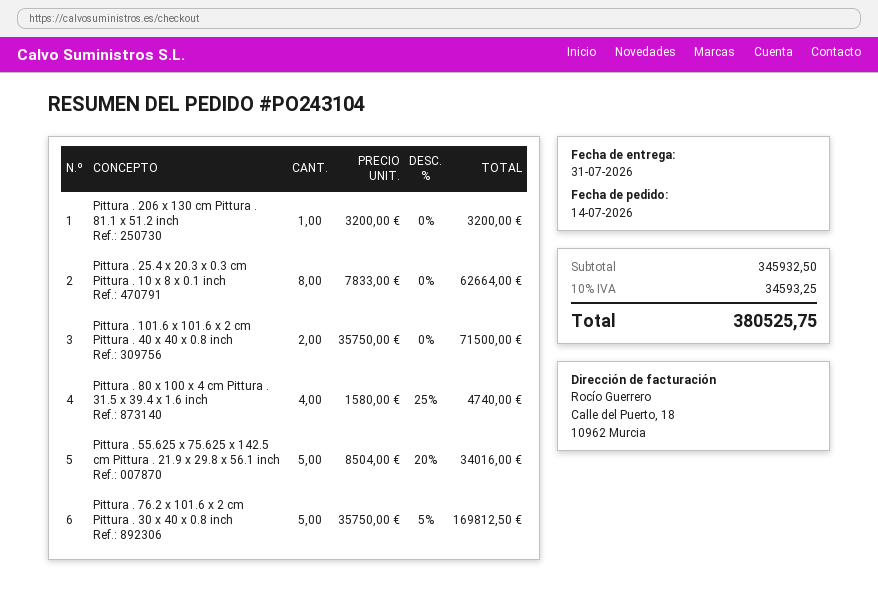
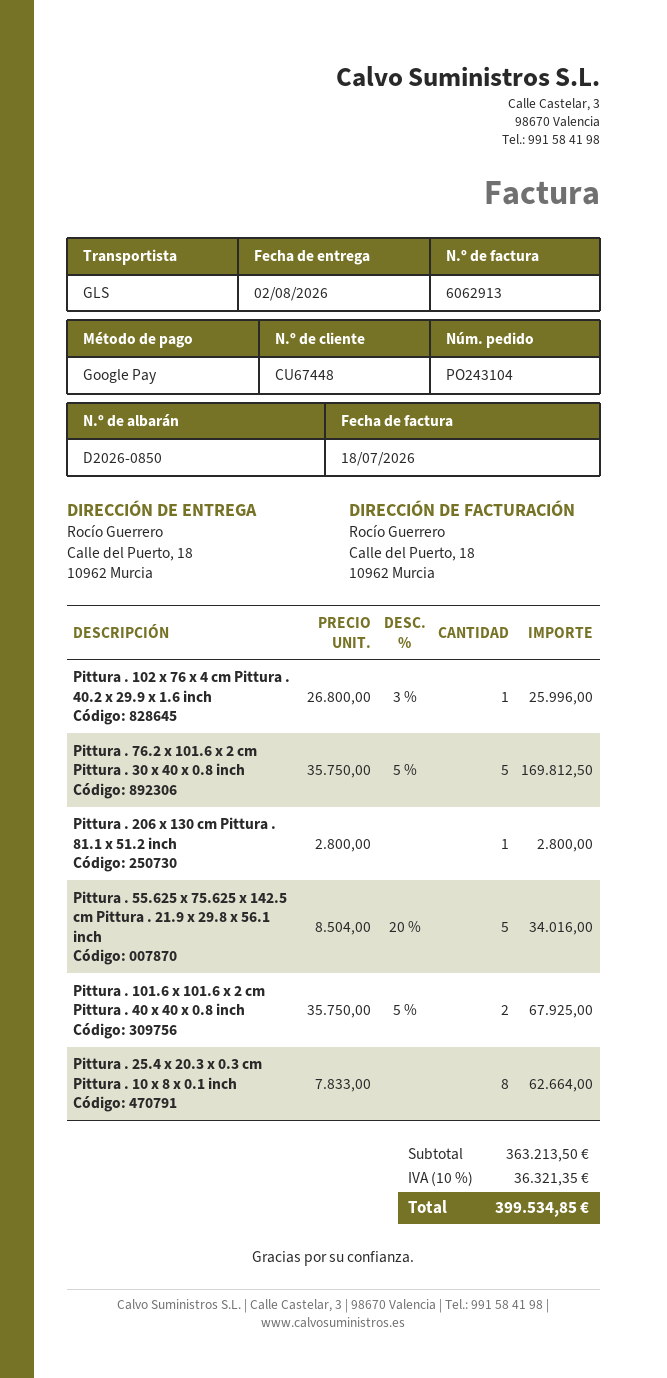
delivery date: 2026-07-31 -> 2026-08-02
Pittura . 206 x 130 cm Pittura . 81.1 x 51.2 inch: 1 x 3200.00 = 3200.00 -> 1 x 2800.00 = 2800.00
Pittura . 101.6 x 101.6 x 2 cm Pittura . 40 x 40 x 0.8 inch: 2 x 35750.00 = 71500.00 -> 2 x 35750.00 - 5% = 67925.00
Pittura . 80 x 100 x 4 cm Pittura . 31.5 x 39.4 x 1.6 inch: 4 x 1580.00 - 25% = 4740.00 -> none
Pittura . 102 x 76 x 4 cm Pittura . 40.2 x 29.9 x 1.6 inch: none -> 1 x 26800.00 - 3% = 25996.00
subtotal: 345932.50 -> 363213.50
tax: 10% = 34593.25 -> 10% = 36321.35
total: 380525.75 -> 399534.85

